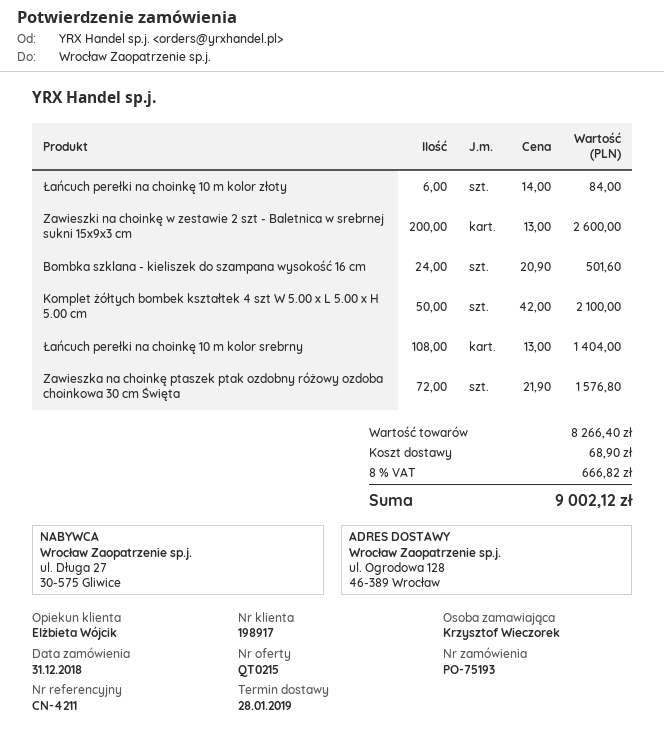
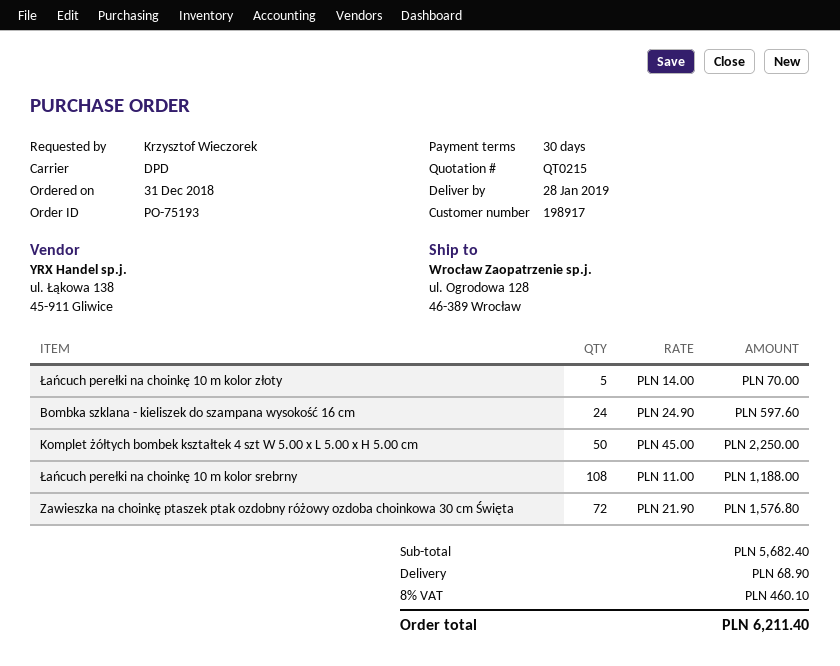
Łańcuch perełki na choinkę 10 m kolor złoty: 6 x 14.00 = 84.00 -> 5 x 14.00 = 70.00
Zawieszki na choinkę w zestawie 2 szt - Baletnica w srebrnej sukni 15x9x3 cm: 200 x 13.00 = 2600.00 -> none
Bombka szklana - kieliszek do szampana wysokość 16 cm: 24 x 20.90 = 501.60 -> 24 x 24.90 = 597.60
Komplet żółtych bombek kształtek 4 szt W 5.00 x L 5.00 x H 5.00 cm: 50 x 42.00 = 2100.00 -> 50 x 45.00 = 2250.00
Łańcuch perełki na choinkę 10 m kolor srebrny: 108 x 13.00 = 1404.00 -> 108 x 11.00 = 1188.00
subtotal: 8266.40 -> 5682.40
tax: 8% = 666.82 -> 8% = 460.10
total: 9002.12 -> 6211.40

